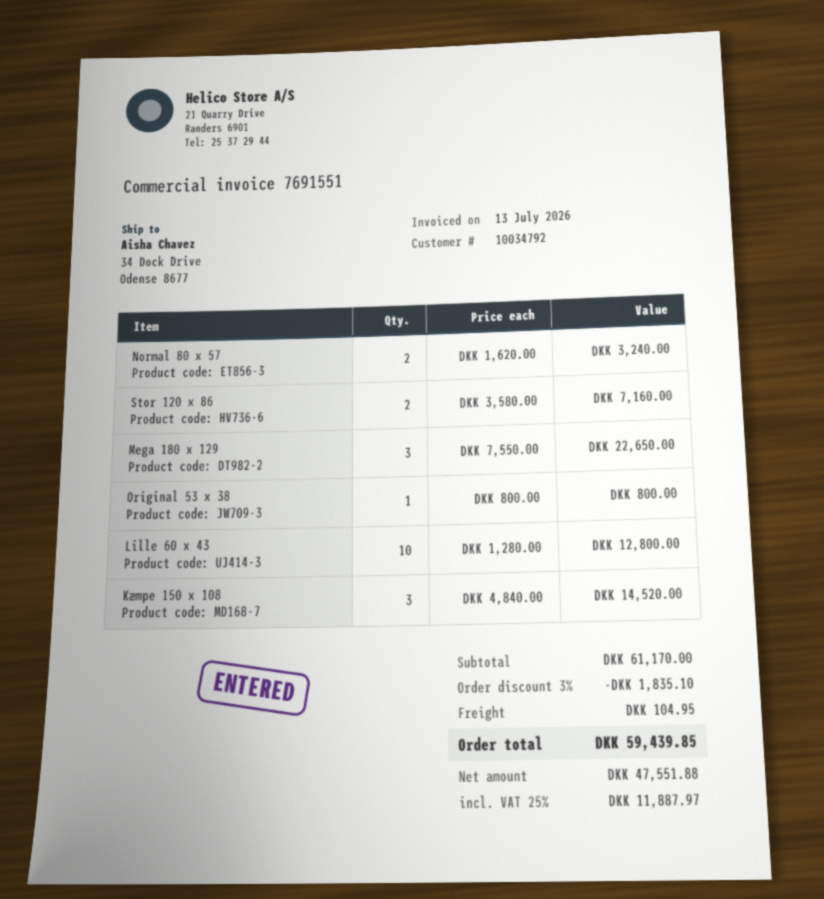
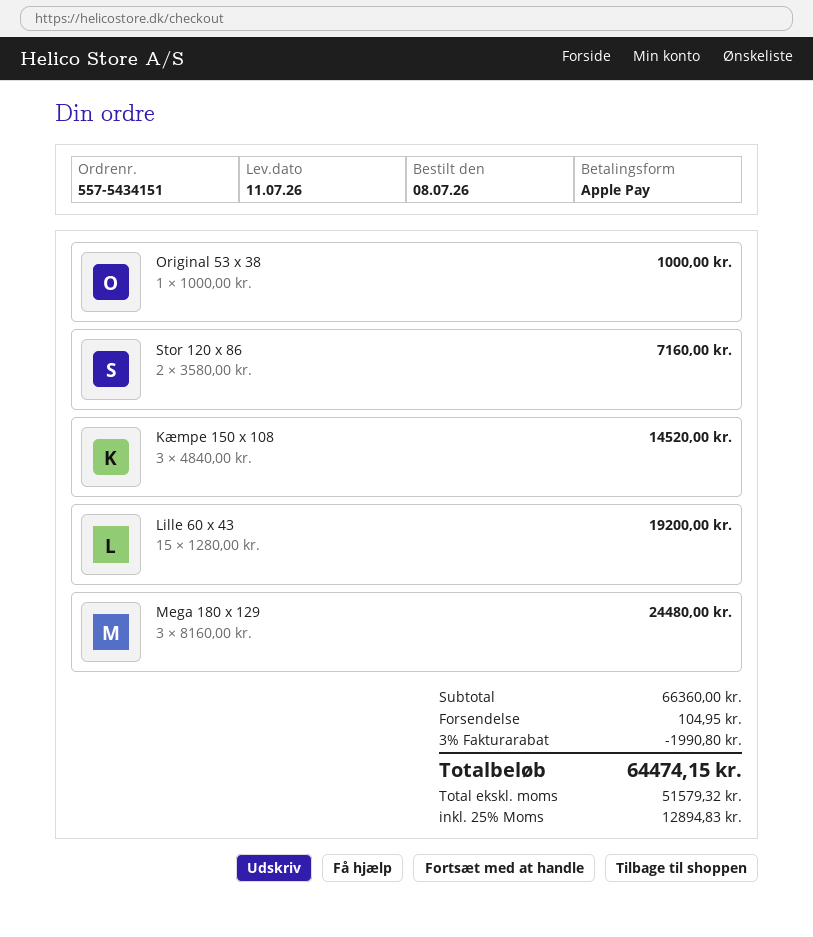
Normal 80 x 57: 2 x 1620.00 = 3240.00 -> none
Mega 180 x 129: 3 x 7550.00 = 22650.00 -> 3 x 8160.00 = 24480.00
Original 53 x 38: 1 x 800.00 = 800.00 -> 1 x 1000.00 = 1000.00
Lille 60 x 43: 10 x 1280.00 = 12800.00 -> 15 x 1280.00 = 19200.00
subtotal: 61170.00 -> 66360.00
discount: 3% = 1835.10 -> 3% = 1990.80
net: 47551.88 -> 51579.32
tax: 25% = 11887.97 -> 25% = 12894.83
total: 59439.85 -> 64474.15

